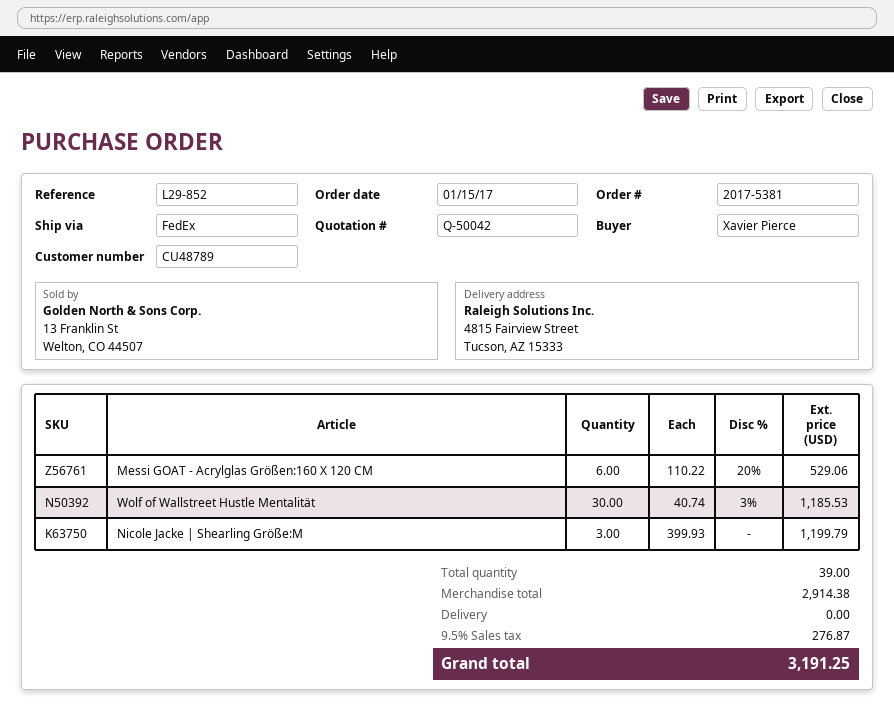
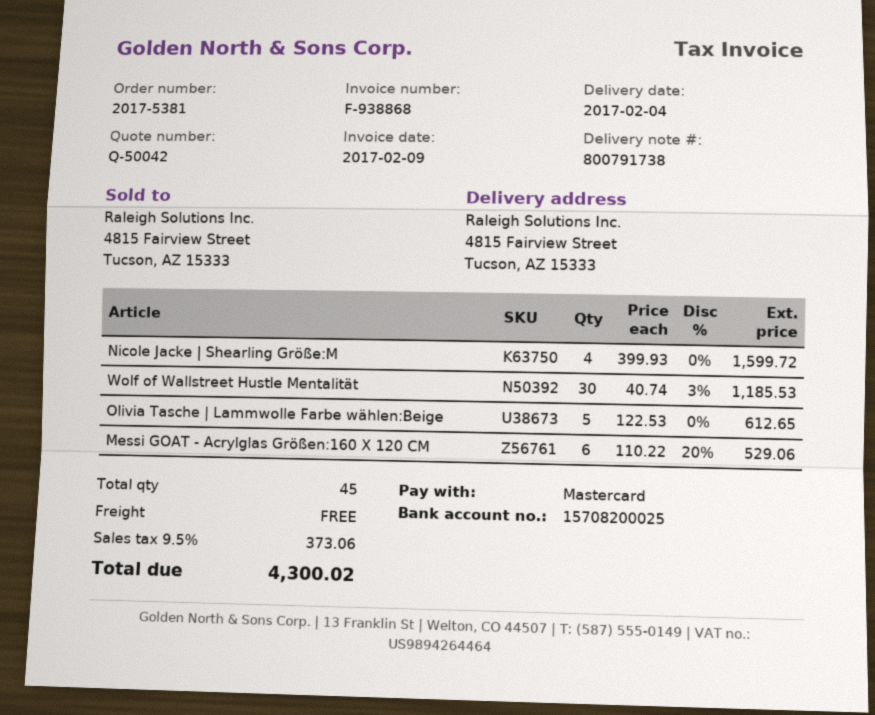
Nicole Jacke | Shearling Größe:M: 3 x 399.93 = 1199.79 -> 4 x 399.93 = 1599.72
Olivia Tasche | Lammwolle Farbe wählen:Beige: none -> 5 x 122.53 = 612.65
total quantity: 39 -> 45
tax: 9.5% = 276.87 -> 9.5% = 373.06
total: 3191.25 -> 4300.02

